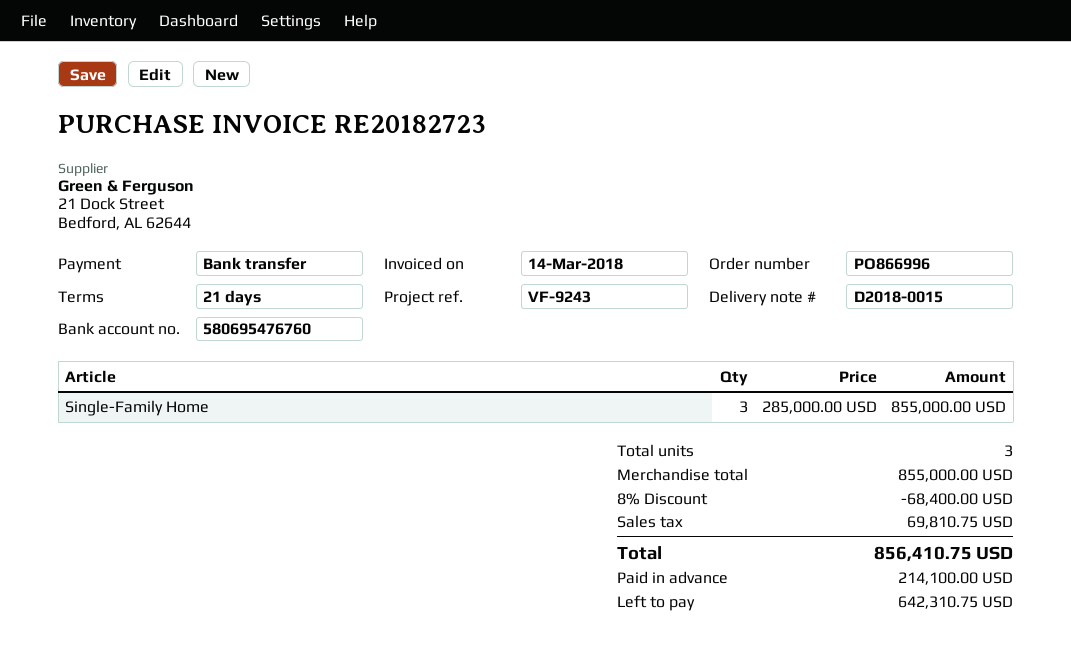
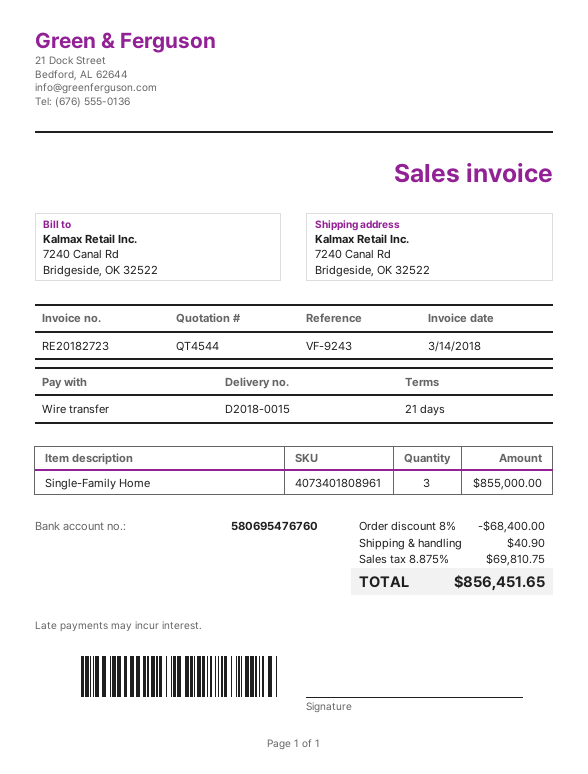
shipping: none -> 40.90
total: 856410.75 -> 856451.65

